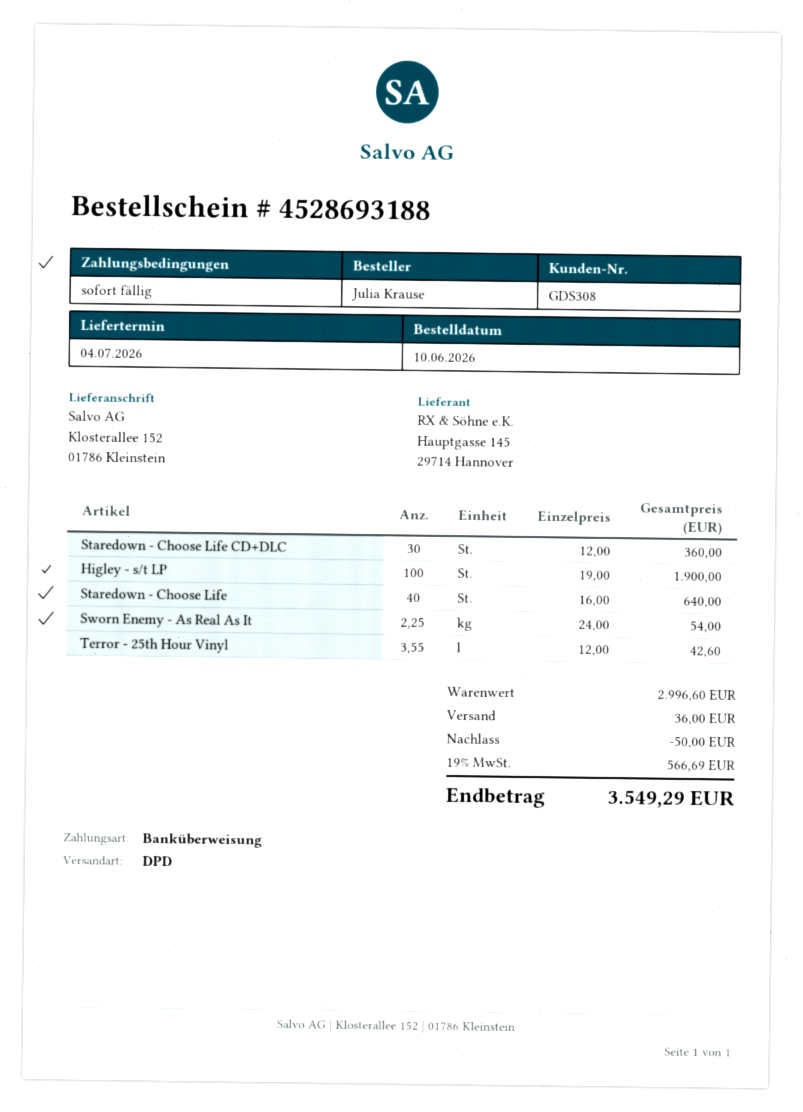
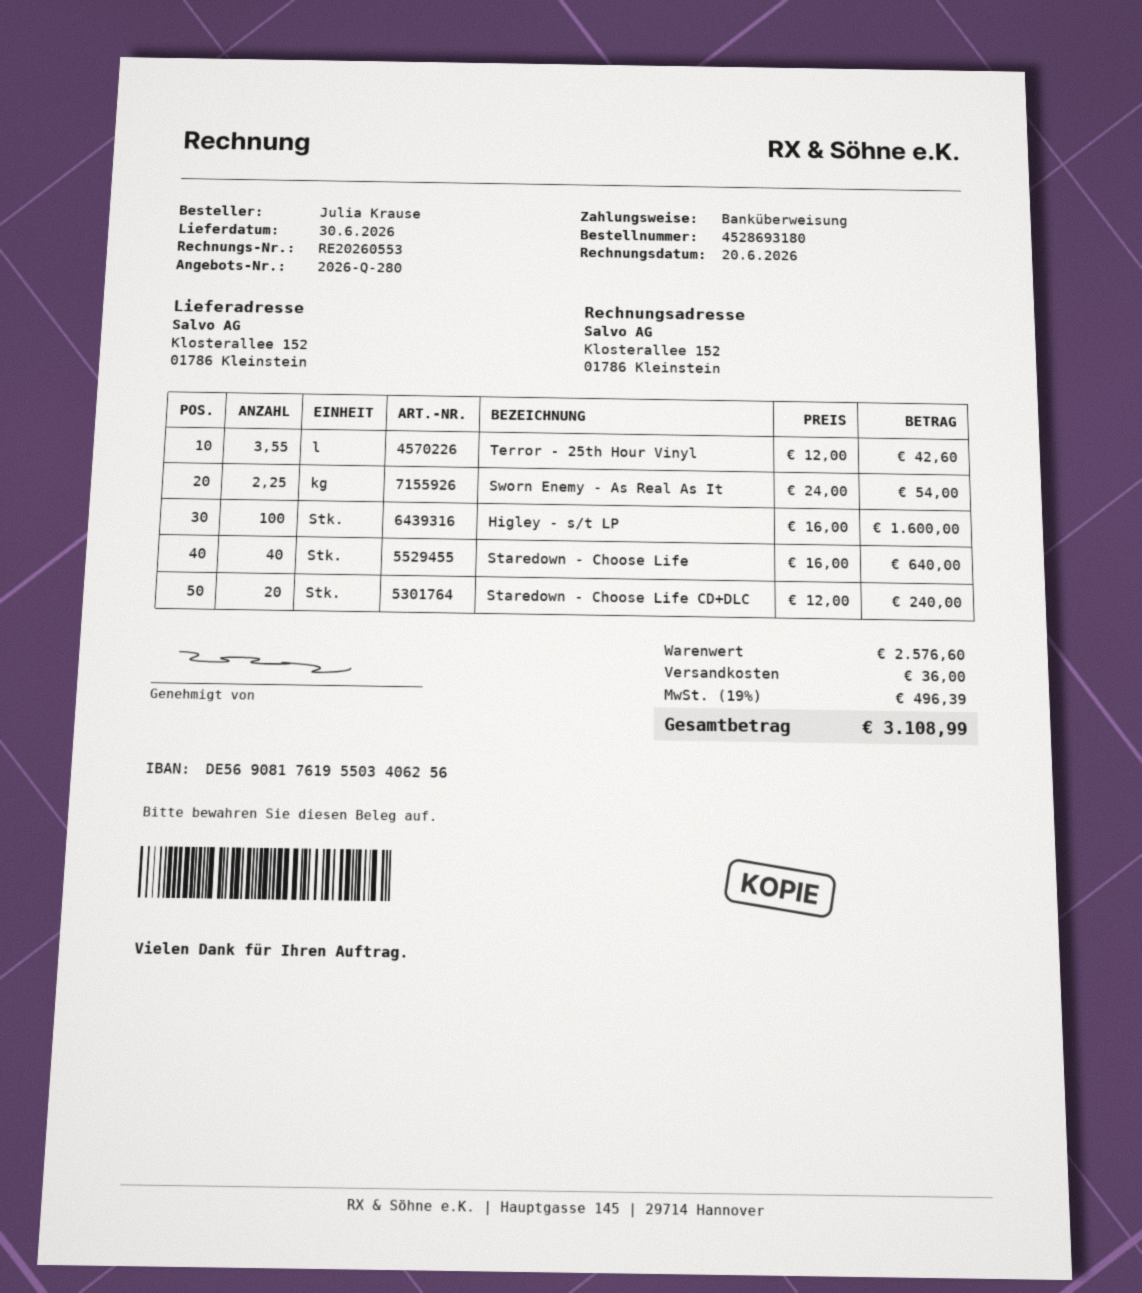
order number: 4528693188 -> 4528693180
delivery date: 2026-07-04 -> 2026-06-30
Staredown - Choose Life CD+DLC: 30 x 12.00 = 360.00 -> 20 x 12.00 = 240.00
Higley - s/t LP: 100 x 19.00 = 1900.00 -> 100 x 16.00 = 1600.00
subtotal: 2996.60 -> 2576.60
discount: 50.00 -> none
tax: 19% = 566.69 -> 19% = 496.39
total: 3549.29 -> 3108.99

